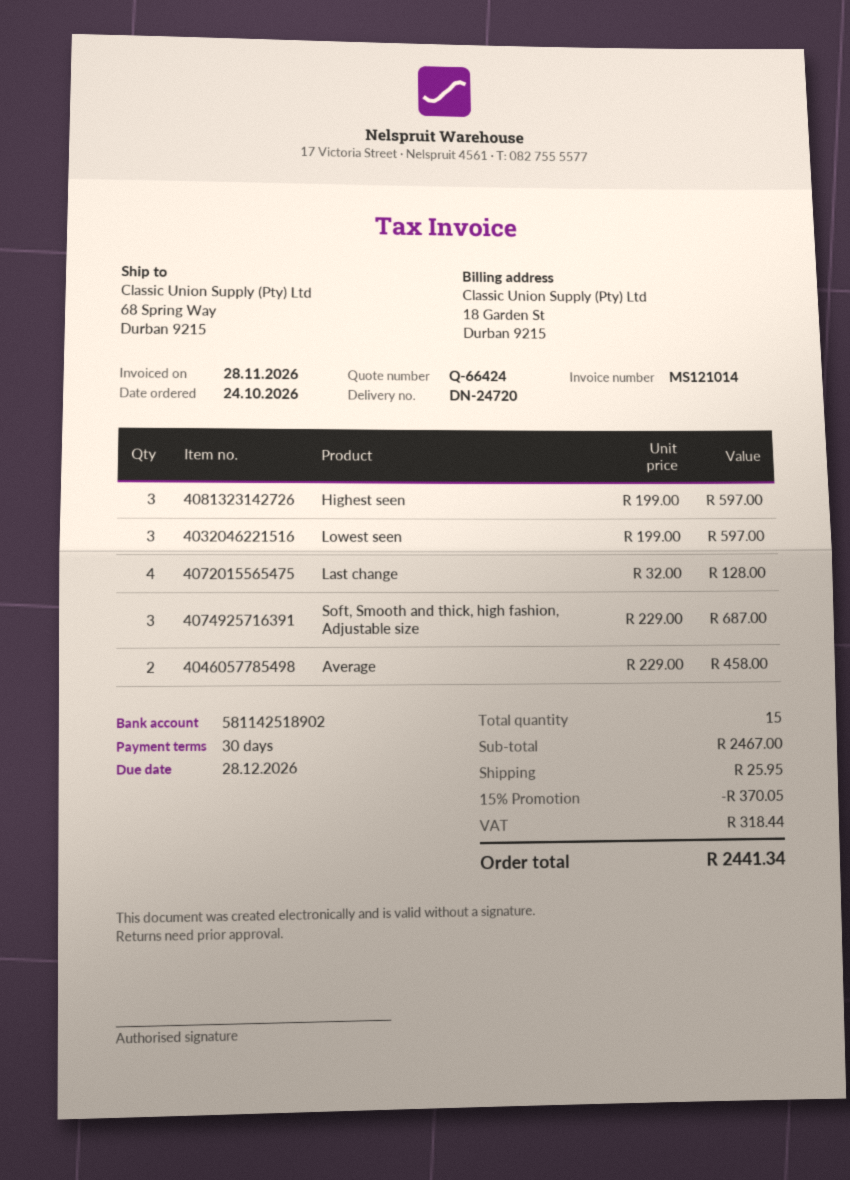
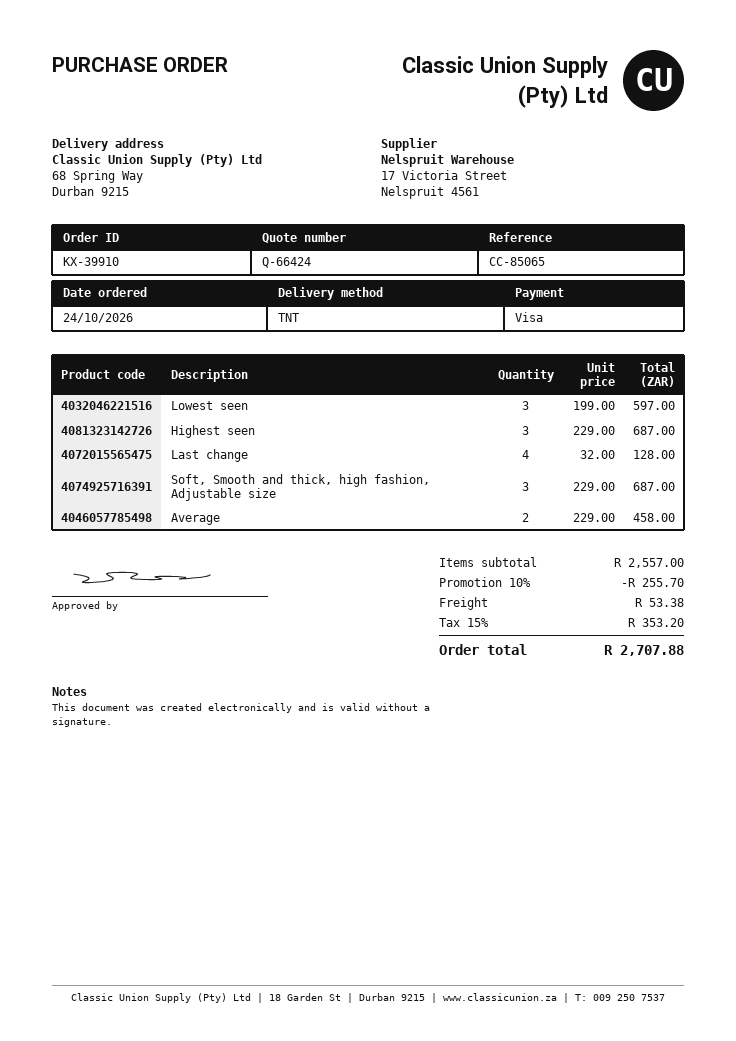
Highest seen: 3 x 199.00 = 597.00 -> 3 x 229.00 = 687.00
subtotal: 2467.00 -> 2557.00
discount: 15% = 370.05 -> 10% = 255.70
shipping: 25.95 -> 53.38
tax: 318.44 -> 353.20
total: 2441.34 -> 2707.88

